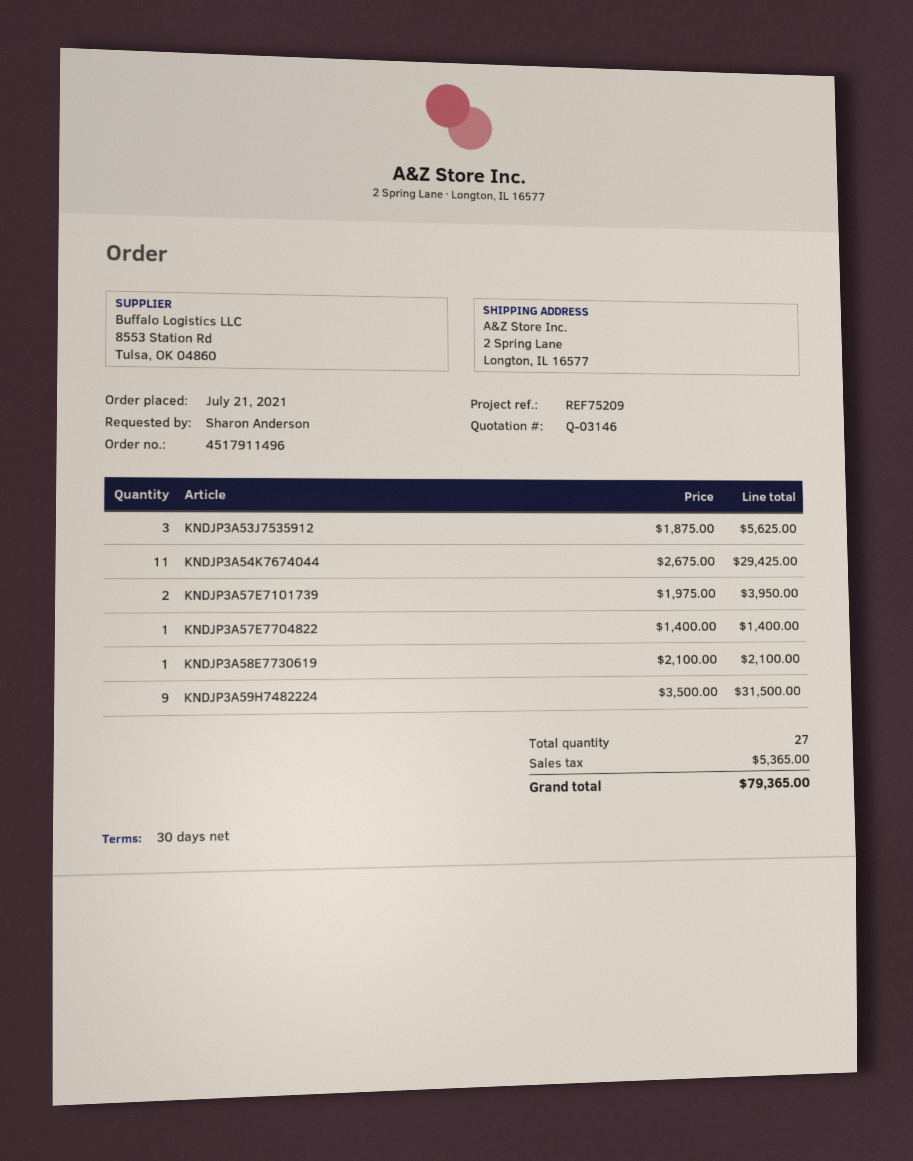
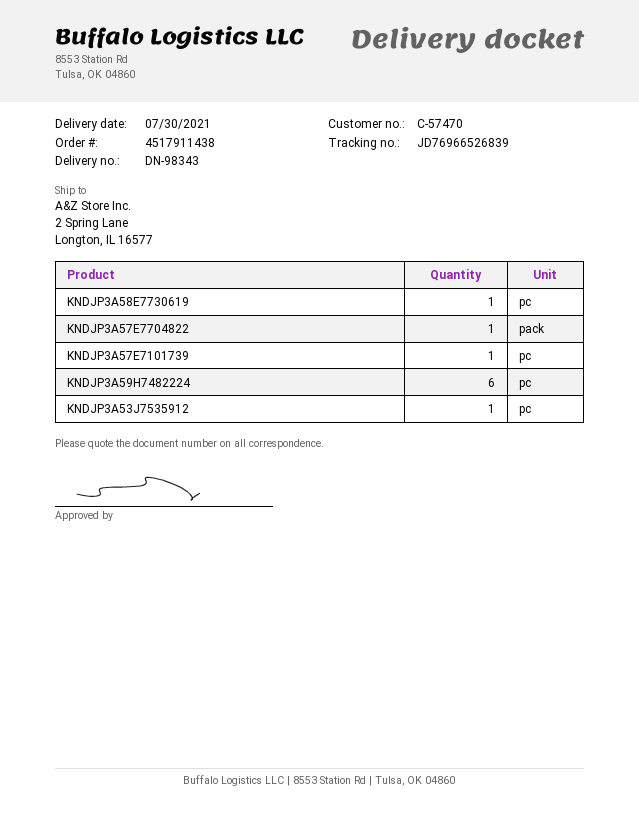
order number: 4517911496 -> 4517911438
KNDJP3A53J7535912: 3 -> 1
KNDJP3A54K7674044: 11 -> none
KNDJP3A57E7101739: 2 -> 1
KNDJP3A59H7482224: 9 -> 6

